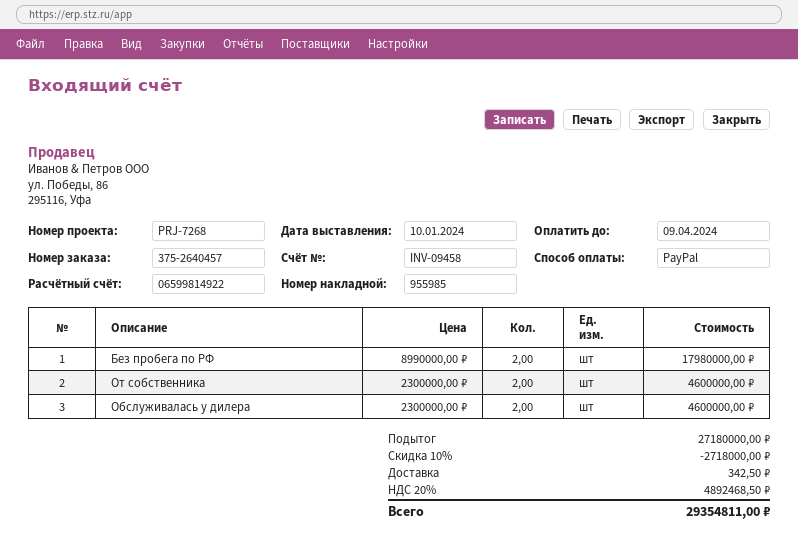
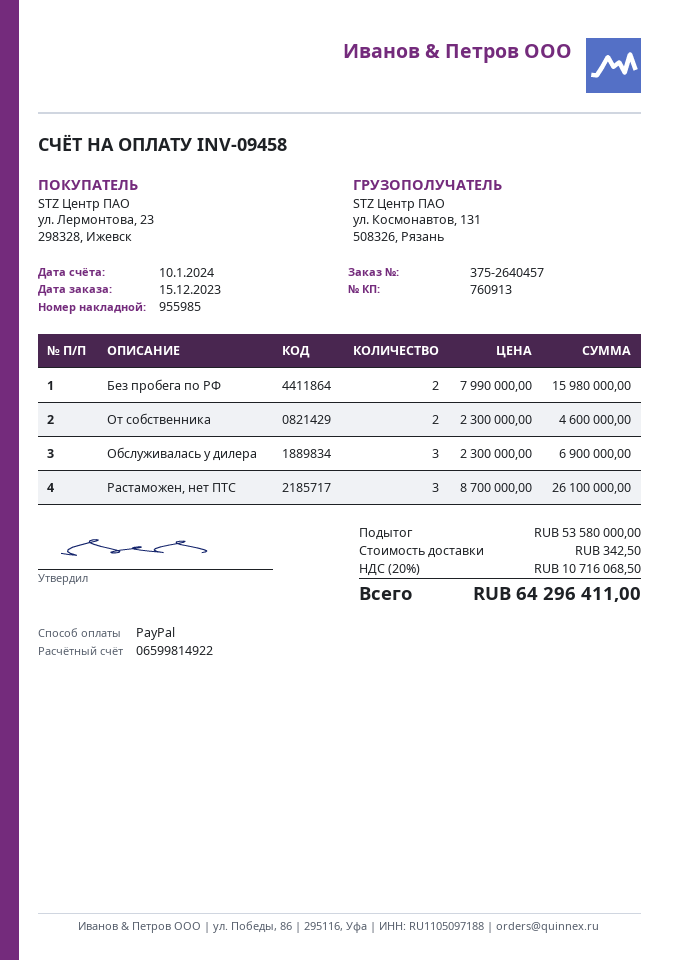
Без пробега по РФ: 2 x 8990000.00 = 17980000.00 -> 2 x 7990000.00 = 15980000.00
Обслуживалась у дилера: 2 x 2300000.00 = 4600000.00 -> 3 x 2300000.00 = 6900000.00
Растаможен, нет ПТС: none -> 3 x 8700000.00 = 26100000.00
subtotal: 27180000.00 -> 53580000.00
discount: 10% = 2718000.00 -> none
tax: 20% = 4892468.50 -> 20% = 10716068.50
total: 29354811.00 -> 64296411.00

